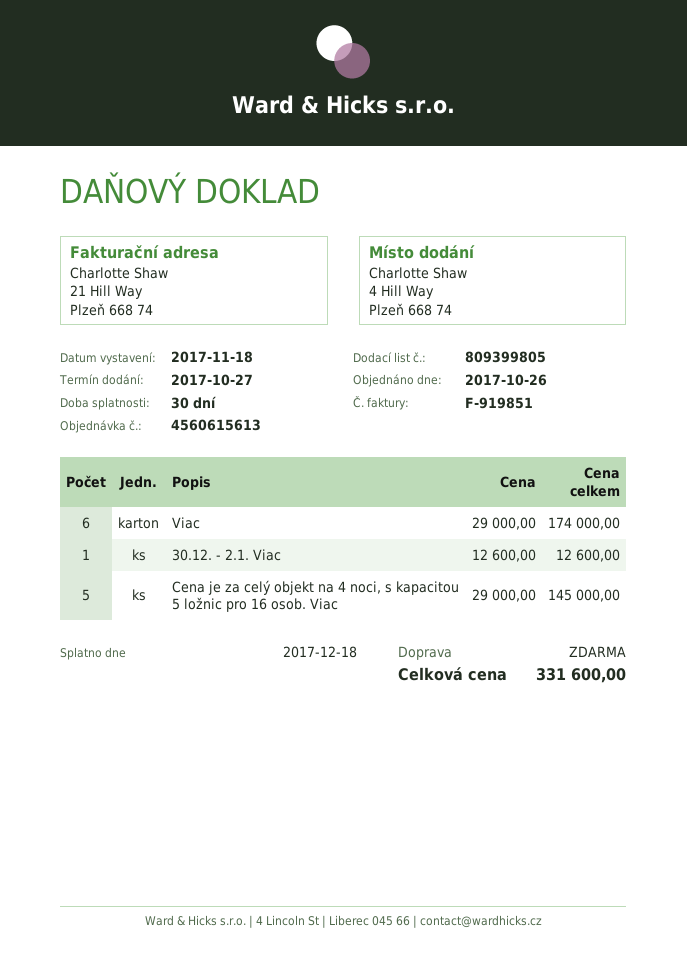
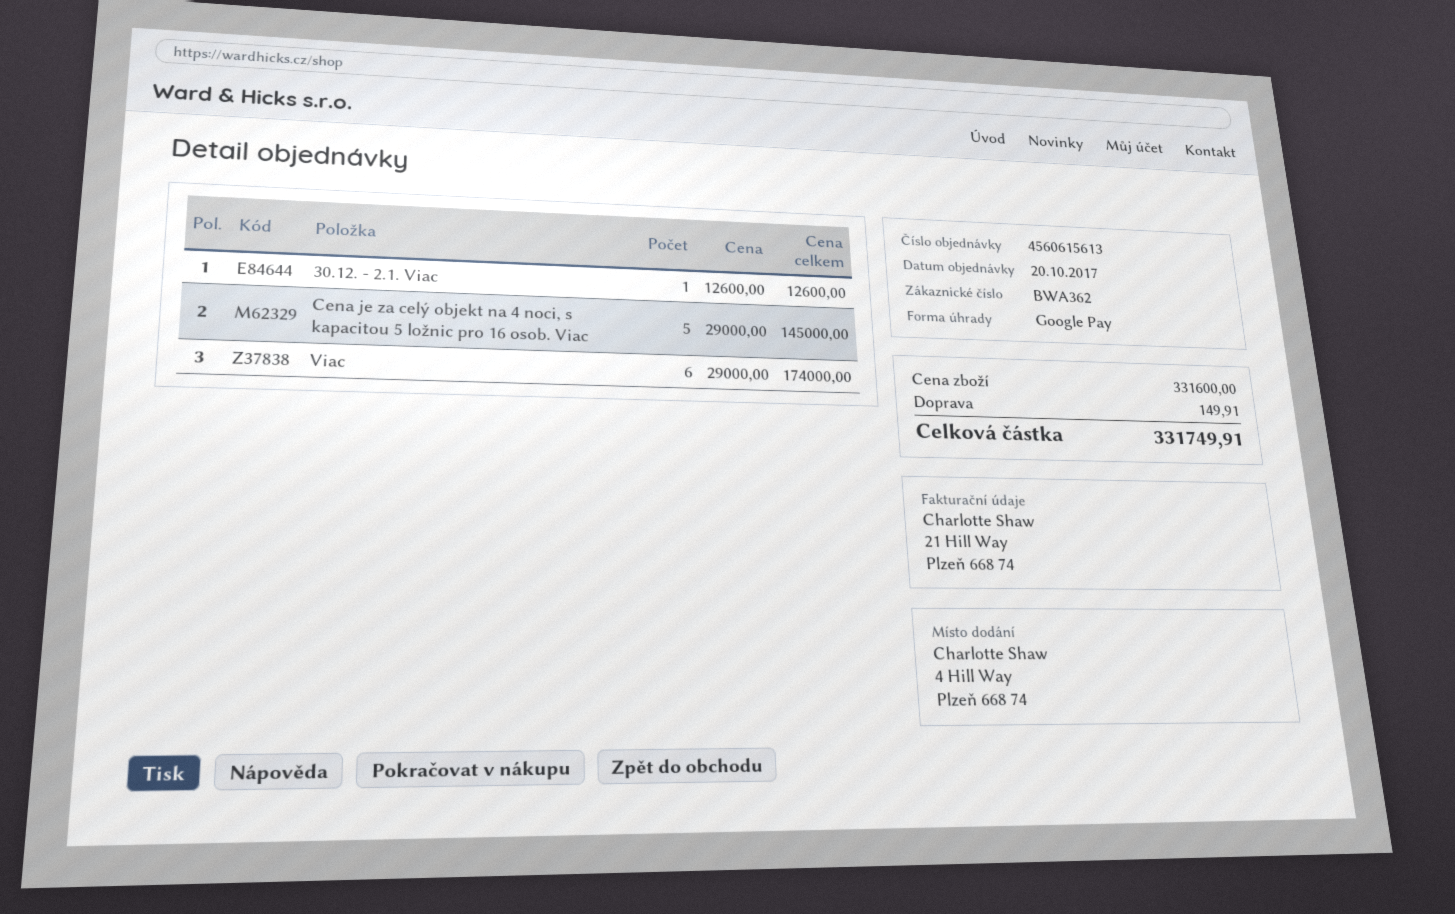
order date: 2017-10-26 -> 2017-10-20
shipping: 0.00 -> 149.91
total: 331600.00 -> 331749.91

